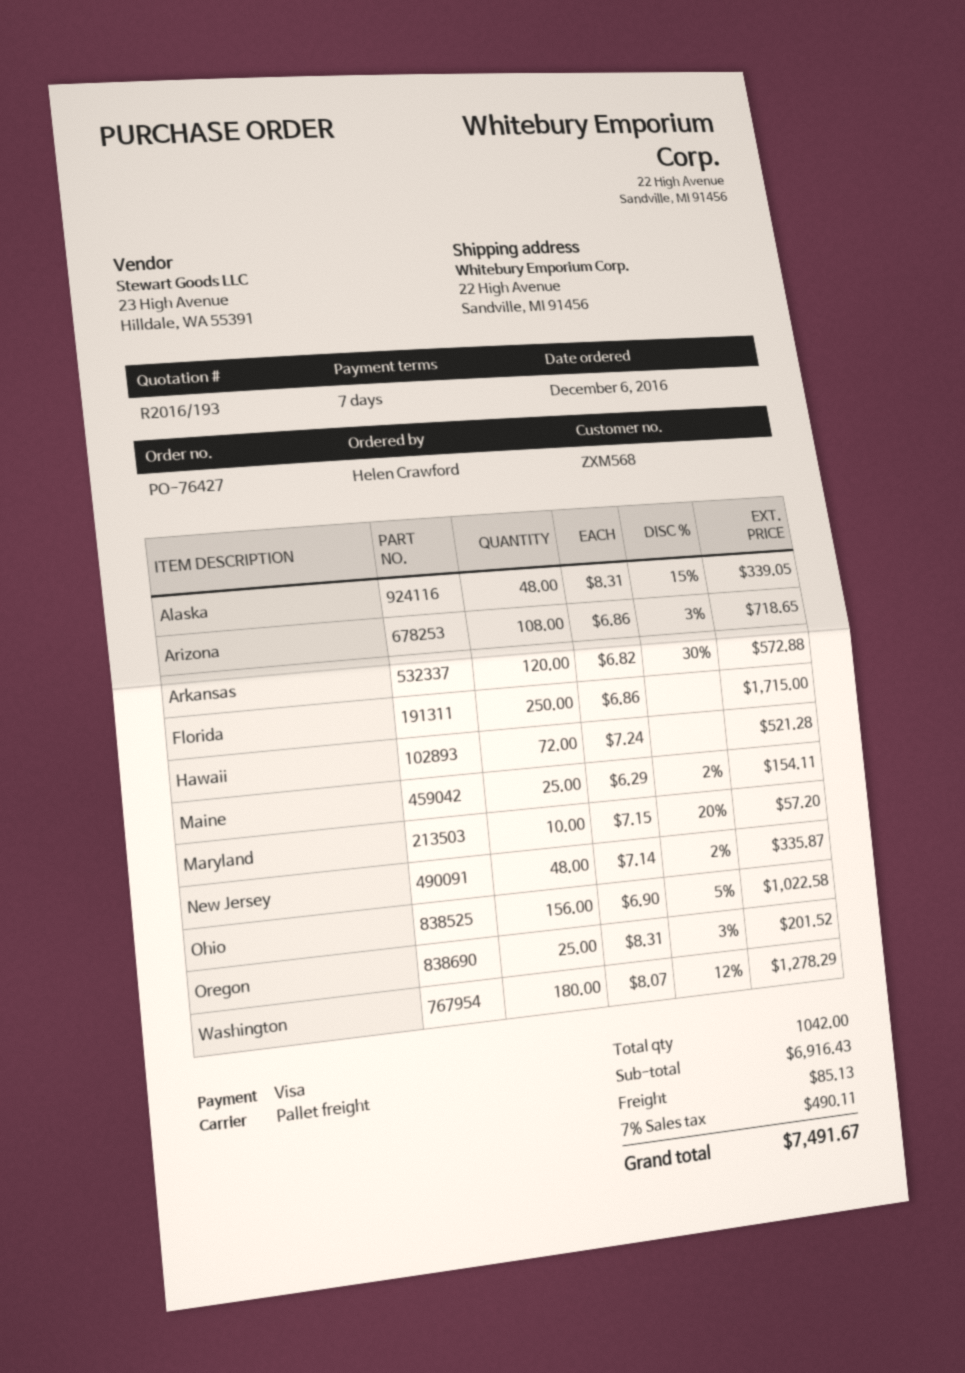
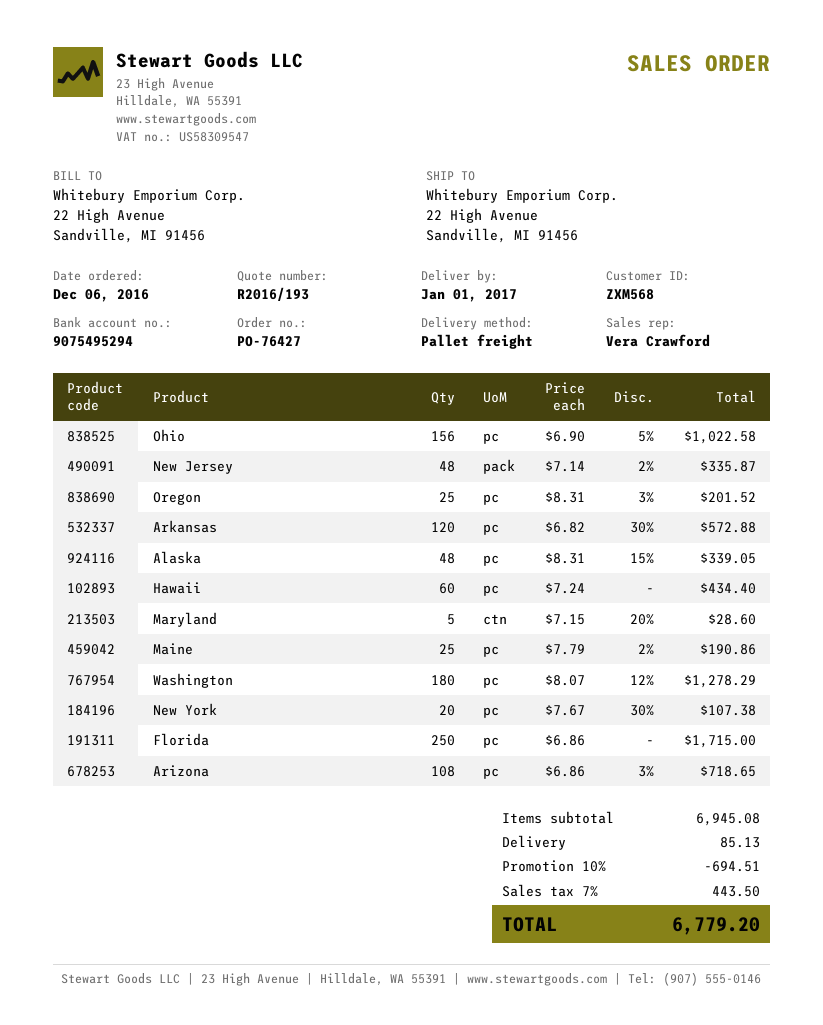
Hawaii: 72 x 7.24 = 521.28 -> 60 x 7.24 = 434.40
Maine: 25 x 6.29 - 2% = 154.11 -> 25 x 7.79 - 2% = 190.86
Maryland: 10 x 7.15 - 20% = 57.20 -> 5 x 7.15 - 20% = 28.60
New York: none -> 20 x 7.67 - 30% = 107.38
subtotal: 6916.43 -> 6945.08
discount: none -> 10% = 694.51
tax: 7% = 490.11 -> 7% = 443.50
total: 7491.67 -> 6779.20

